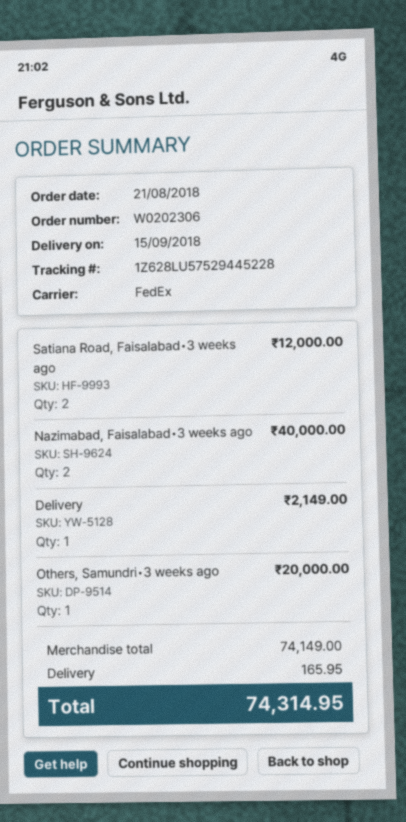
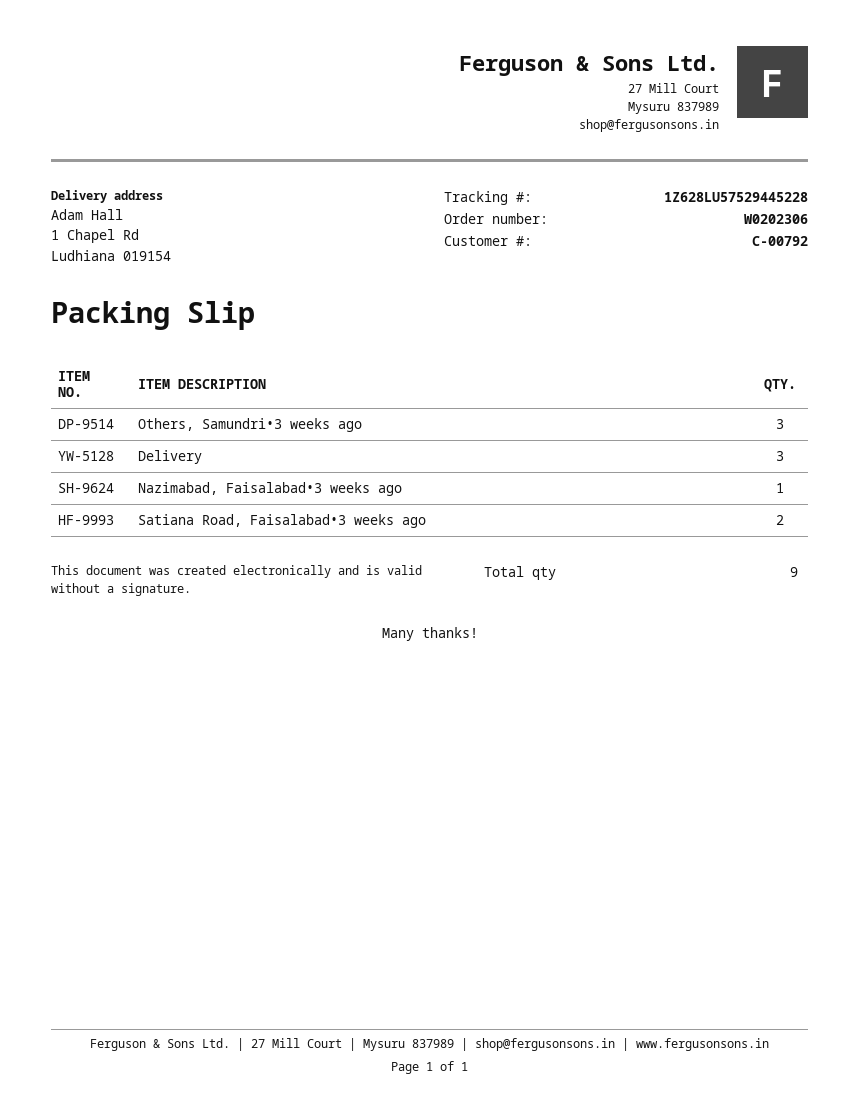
Nazimabad, Faisalabad•3 weeks ago: 2 -> 1
Delivery: 1 -> 3
Others, Samundri•3 weeks ago: 1 -> 3

